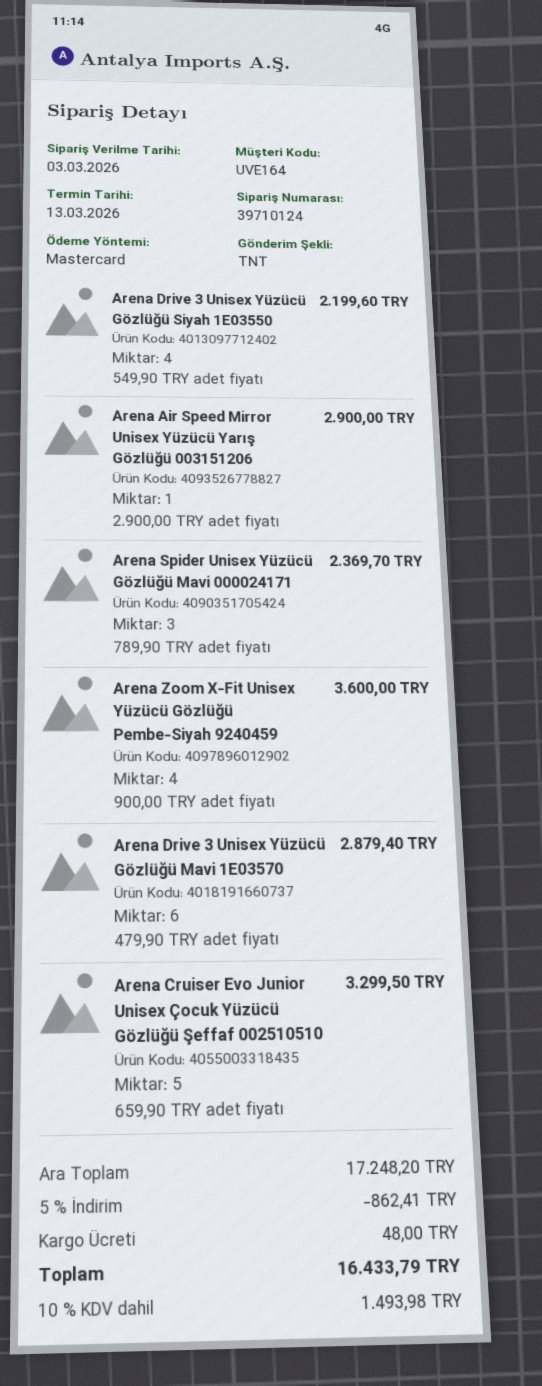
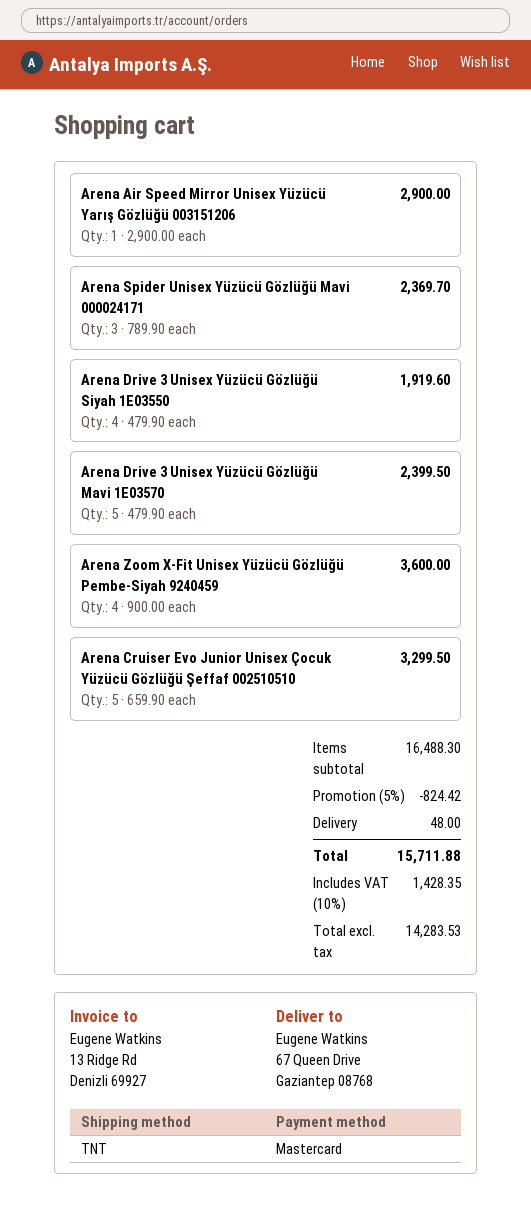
Arena Drive 3 Unisex Yüzücü Gözlüğü Siyah 1E03550: 4 x 549.90 = 2199.60 -> 4 x 479.90 = 1919.60
Arena Drive 3 Unisex Yüzücü Gözlüğü Mavi 1E03570: 6 x 479.90 = 2879.40 -> 5 x 479.90 = 2399.50
subtotal: 17248.20 -> 16488.30
discount: 5% = 862.41 -> 5% = 824.42
tax: 10% = 1493.98 -> 10% = 1428.35
total: 16433.79 -> 15711.88

